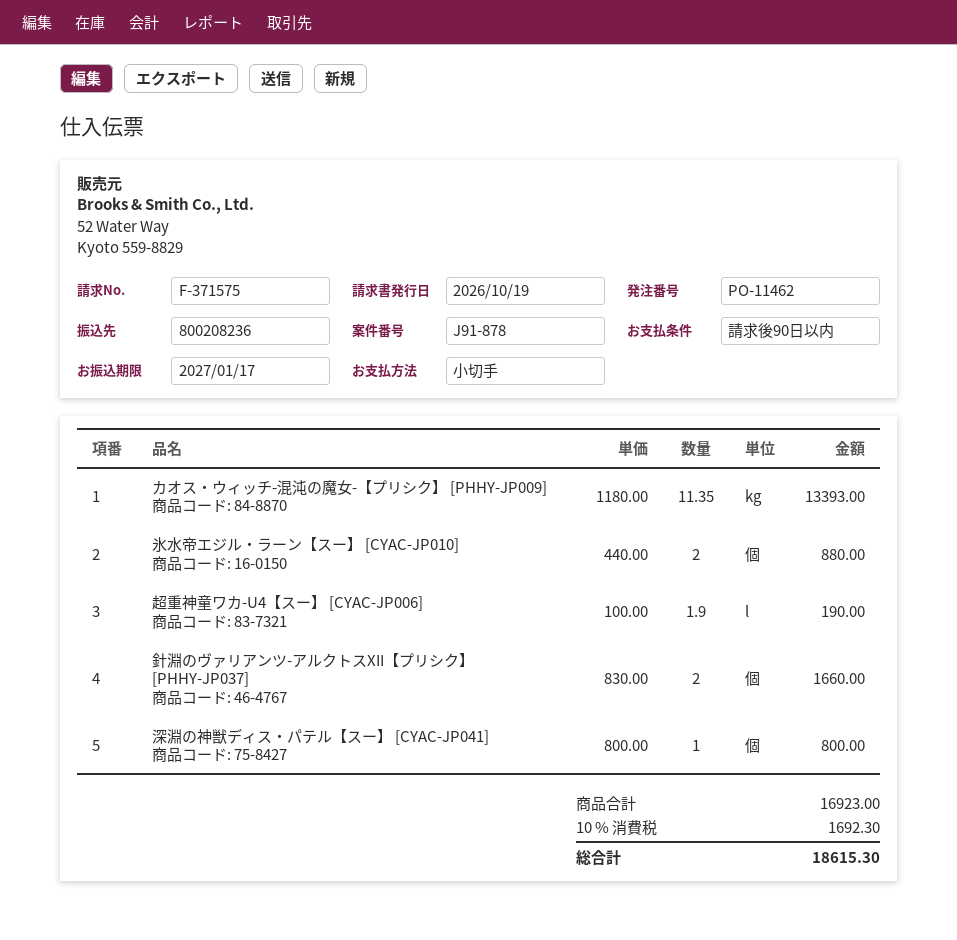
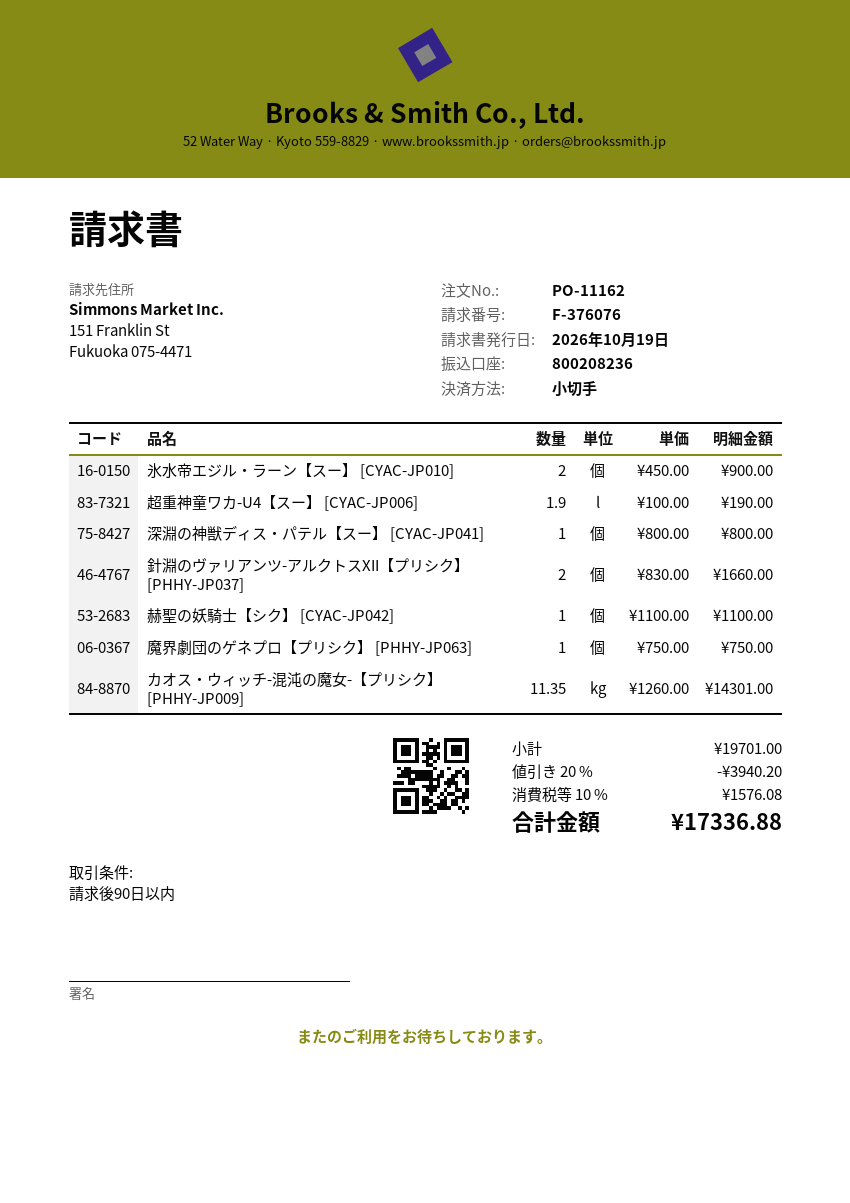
order number: PO-11462 -> PO-11162
invoice number: F-371575 -> F-376076
カオス・ウィッチ-混沌の魔女-【プリシク】 [PHHY-JP009]: 11.35 x 1180.00 = 13393.00 -> 11.35 x 1260.00 = 14301.00
氷水帝エジル・ラーン【スー】 [CYAC-JP010]: 2 x 440.00 = 880.00 -> 2 x 450.00 = 900.00
赫聖の妖騎士【シク】 [CYAC-JP042]: none -> 1 x 1100.00 = 1100.00
魔界劇団のゲネプロ【プリシク】 [PHHY-JP063]: none -> 1 x 750.00 = 750.00
subtotal: 16923.00 -> 19701.00
discount: none -> 20% = 3940.20
tax: 10% = 1692.30 -> 10% = 1576.08
total: 18615.30 -> 17336.88

